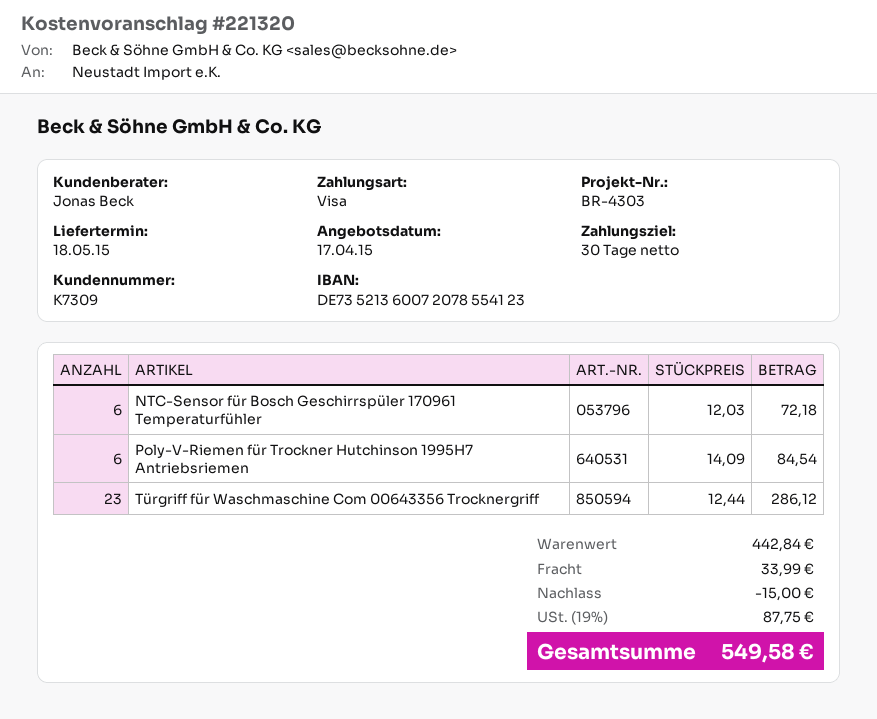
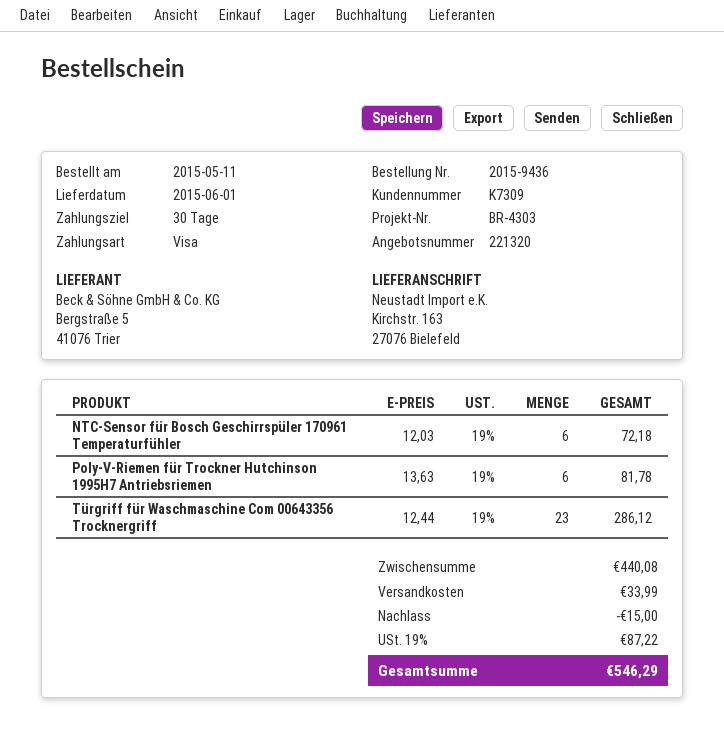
delivery date: 2015-05-18 -> 2015-06-01
Poly-V-Riemen für Trockner Hutchinson 1995H7 Antriebsriemen: 6 x 14.09 = 84.54 -> 6 x 13.63 = 81.78
subtotal: 442.84 -> 440.08
tax: 19% = 87.75 -> 19% = 87.22
total: 549.58 -> 546.29

